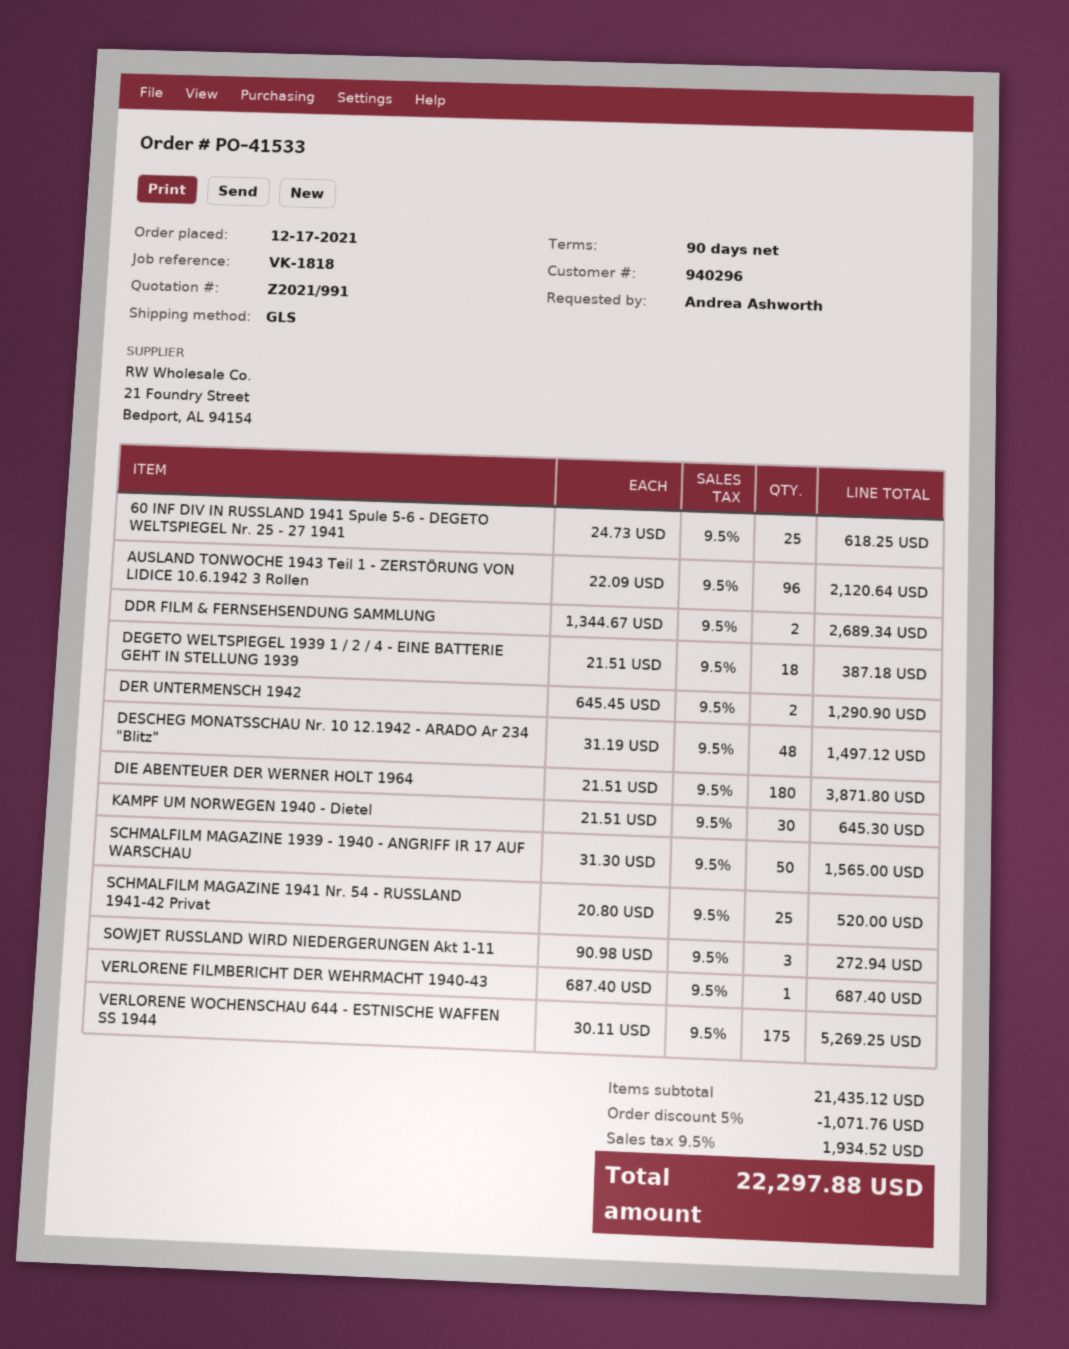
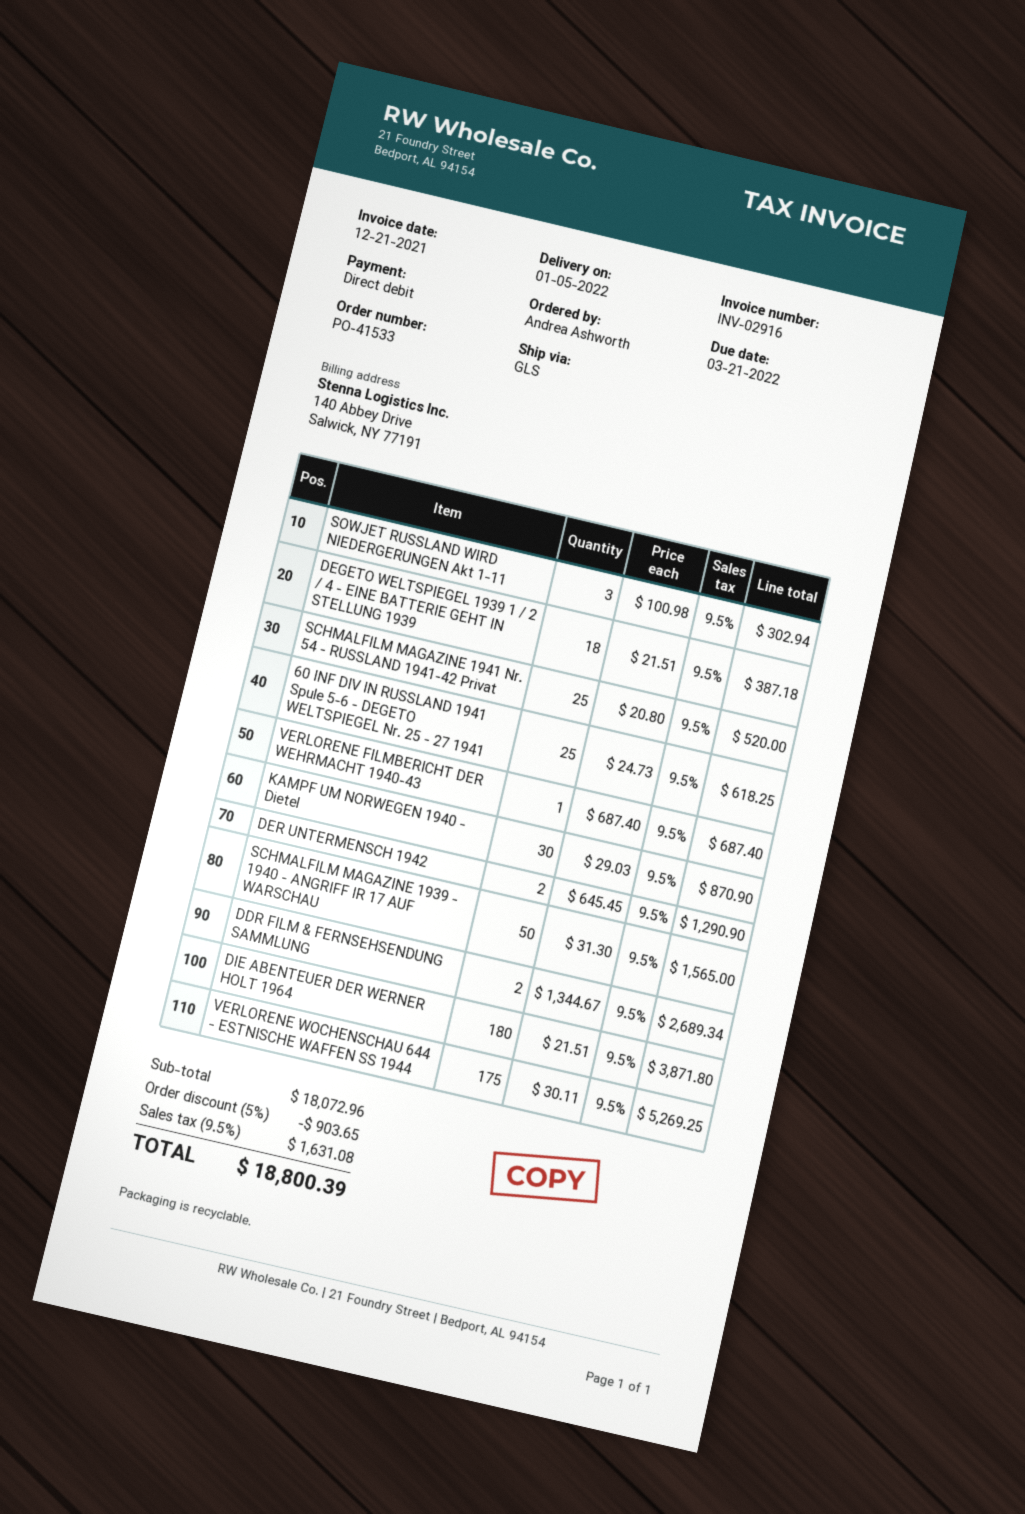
AUSLAND TONWOCHE 1943 Teil 1 - ZERSTÖRUNG VON LIDICE 10.6.1942 3 Rollen: 96 x 22.09 = 2120.64 -> none
DESCHEG MONATSSCHAU Nr. 10 12.1942 - ARADO Ar 234 "Blitz": 48 x 31.19 = 1497.12 -> none
KAMPF UM NORWEGEN 1940 - Dietel: 30 x 21.51 = 645.30 -> 30 x 29.03 = 870.90
SOWJET RUSSLAND WIRD NIEDERGERUNGEN Akt 1-11: 3 x 90.98 = 272.94 -> 3 x 100.98 = 302.94
subtotal: 21435.12 -> 18072.96
discount: 5% = 1071.76 -> 5% = 903.65
tax: 9.5% = 1934.52 -> 9.5% = 1631.08
total: 22297.88 -> 18800.39

